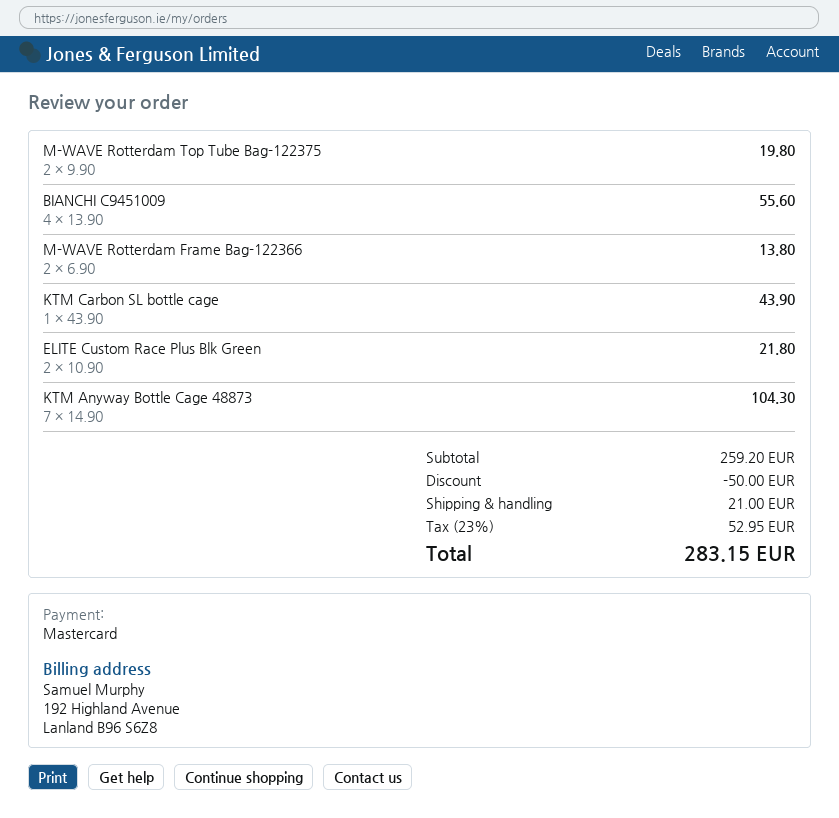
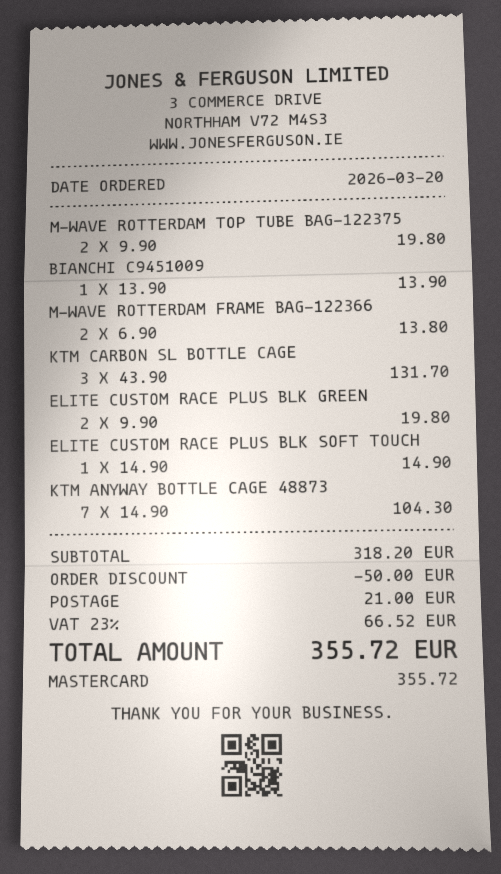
BIANCHI C9451009: 4 x 13.90 = 55.60 -> 1 x 13.90 = 13.90
KTM Carbon SL bottle cage: 1 x 43.90 = 43.90 -> 3 x 43.90 = 131.70
ELITE Custom Race Plus Blk Green: 2 x 10.90 = 21.80 -> 2 x 9.90 = 19.80
ELITE CUSTOM RACE PLUS BLK SOFT TOUCH: none -> 1 x 14.90 = 14.90
subtotal: 259.20 -> 318.20
tax: 23% = 52.95 -> 23% = 66.52
total: 283.15 -> 355.72

